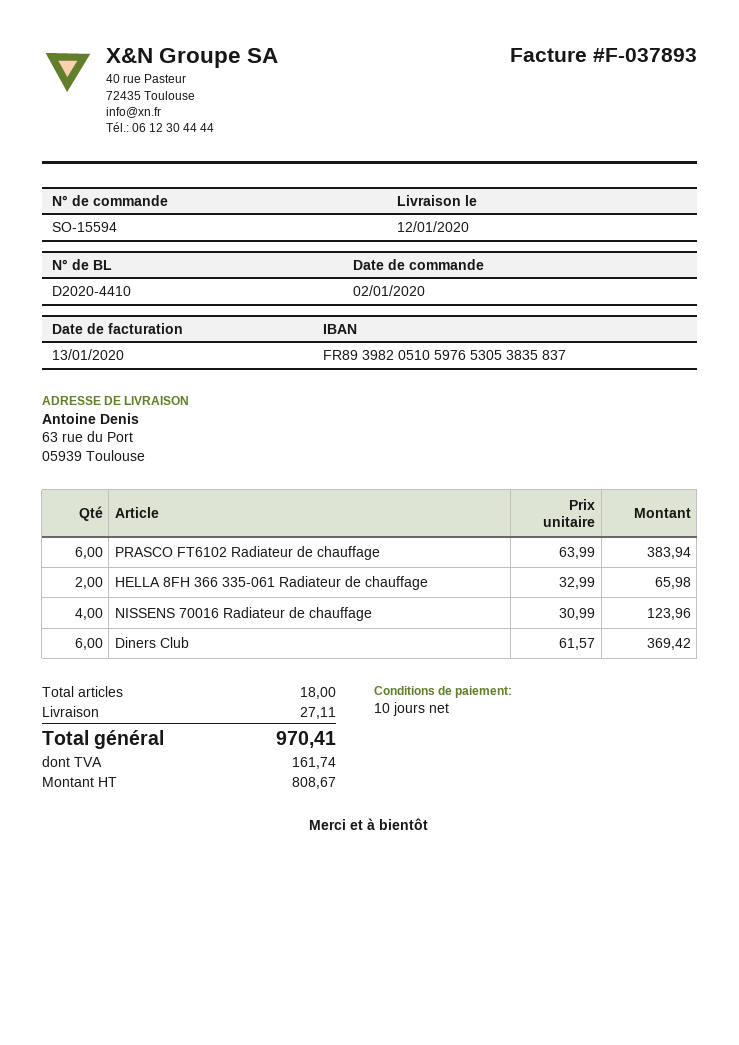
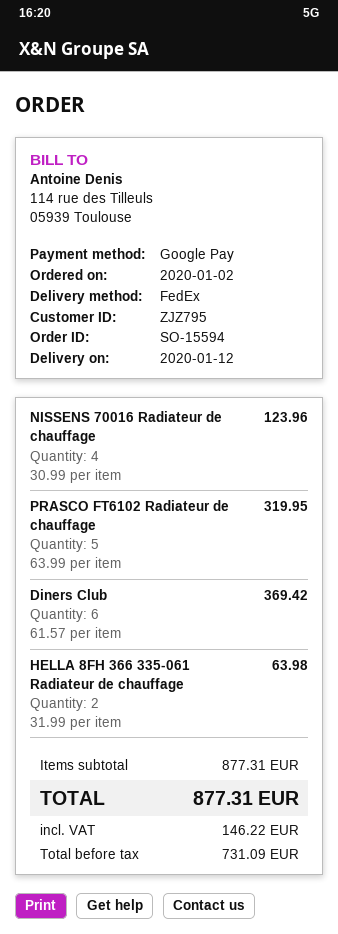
PRASCO FT6102 Radiateur de chauffage: 6 x 63.99 = 383.94 -> 5 x 63.99 = 319.95
HELLA 8FH 366 335-061 Radiateur de chauffage: 2 x 32.99 = 65.98 -> 2 x 31.99 = 63.98
shipping: 27.11 -> none
net: 808.67 -> 731.09
tax: 161.74 -> 146.22
total: 970.41 -> 877.31

